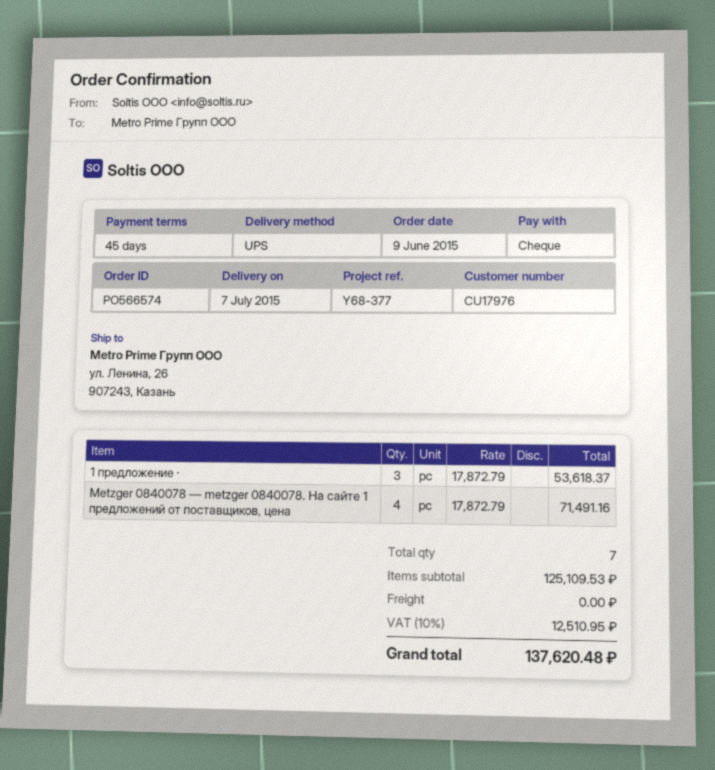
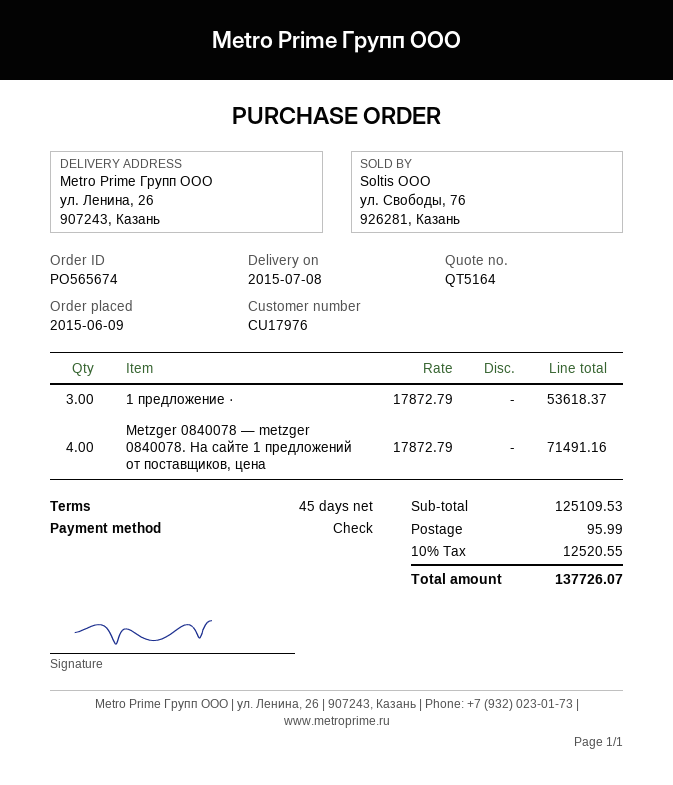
order number: PO566574 -> PO565674
delivery date: 2015-07-07 -> 2015-07-08
shipping: 0.00 -> 95.99
tax: 10% = 12510.95 -> 10% = 12520.55
total: 137620.48 -> 137726.07

